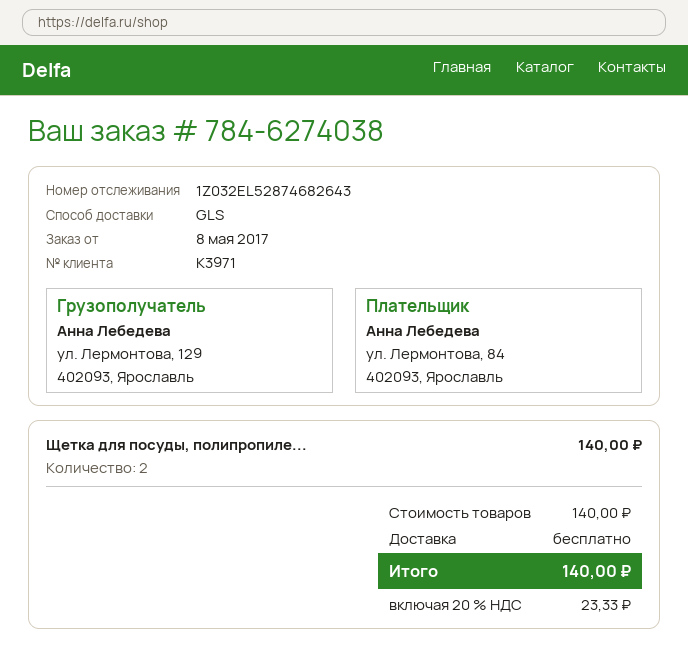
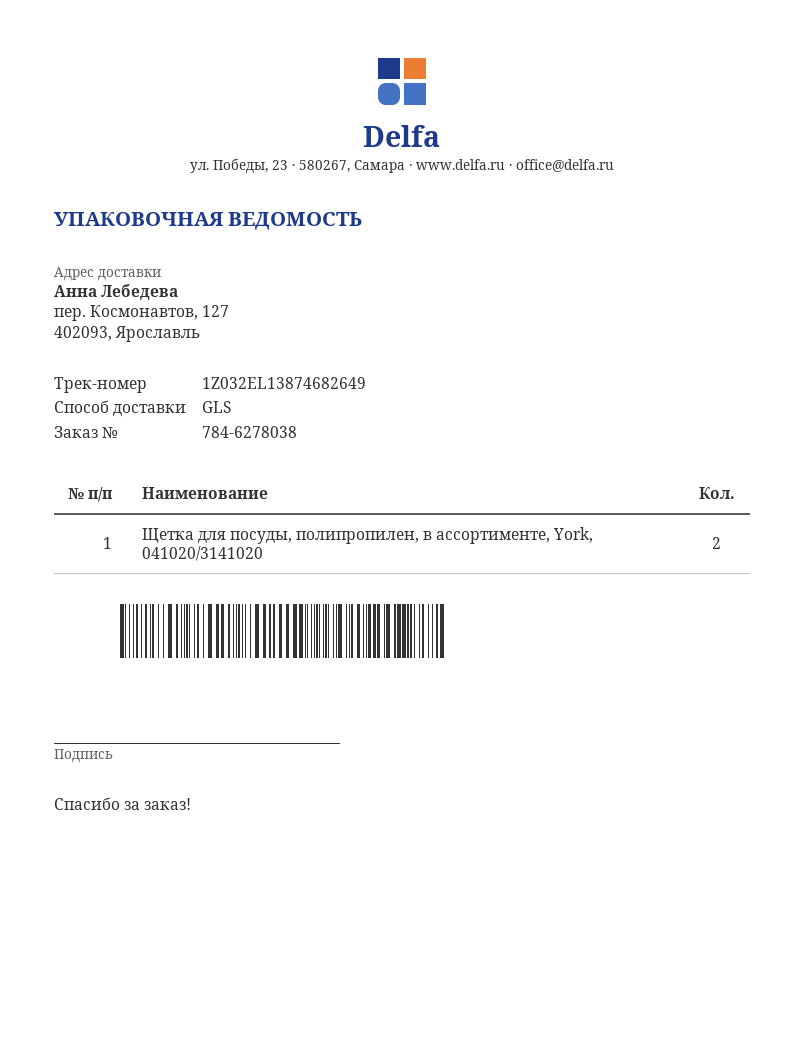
order number: 784-6274038 -> 784-6278038
tracking number: 1Z032EL52874682643 -> 1Z032EL13874682649
ship to: ул. Лермонтова, 129, 402093, Ярославль -> пер. Космонавтов, 127, 402093, Ярославль

